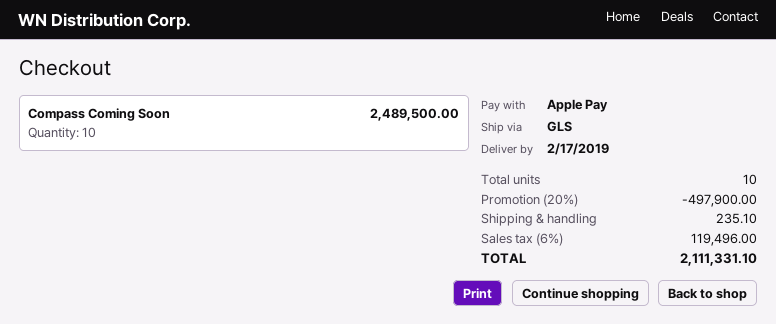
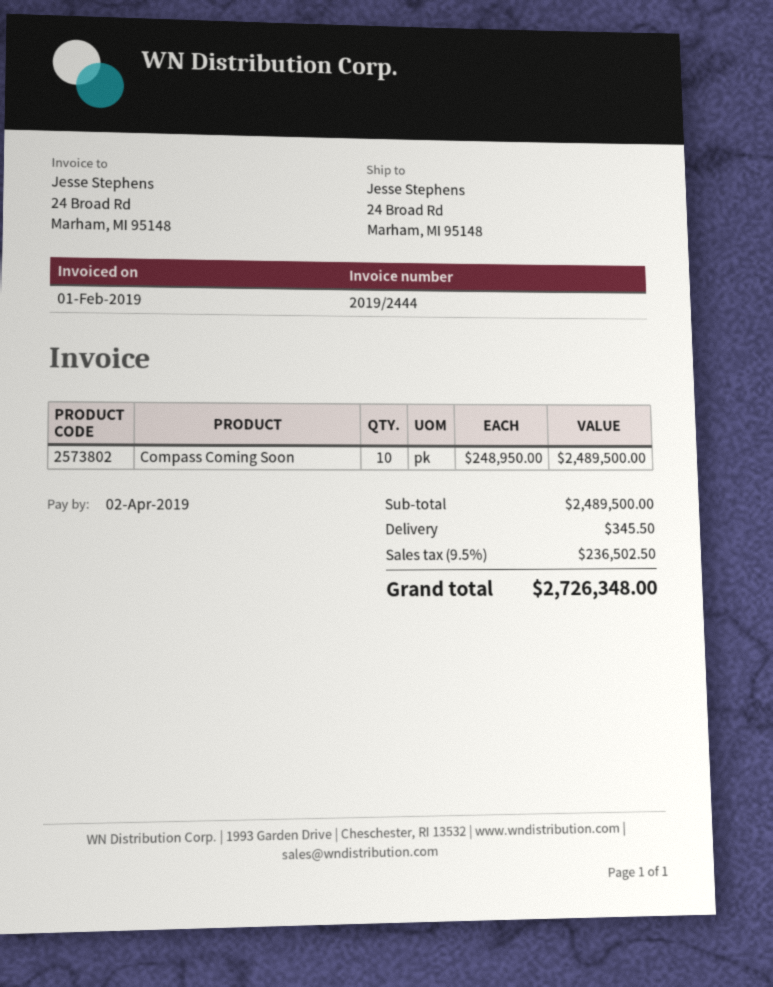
discount: 20% = 497900.00 -> none
shipping: 235.10 -> 345.50
tax: 6% = 119496.00 -> 9.5% = 236502.50
total: 2111331.10 -> 2726348.00

